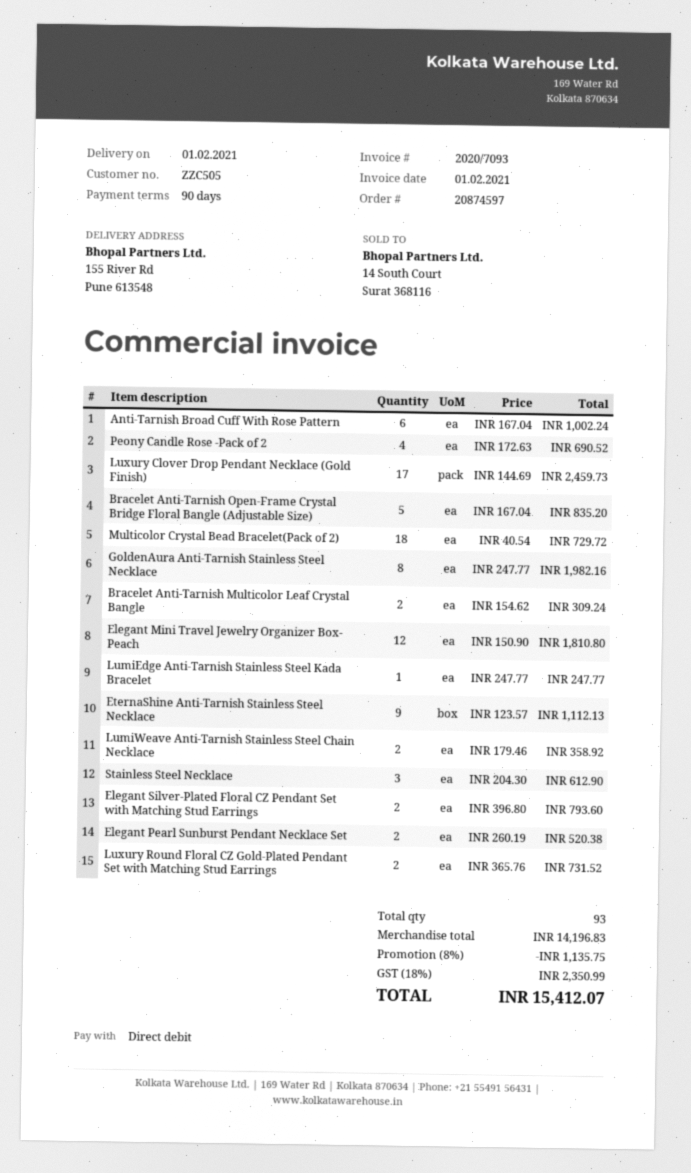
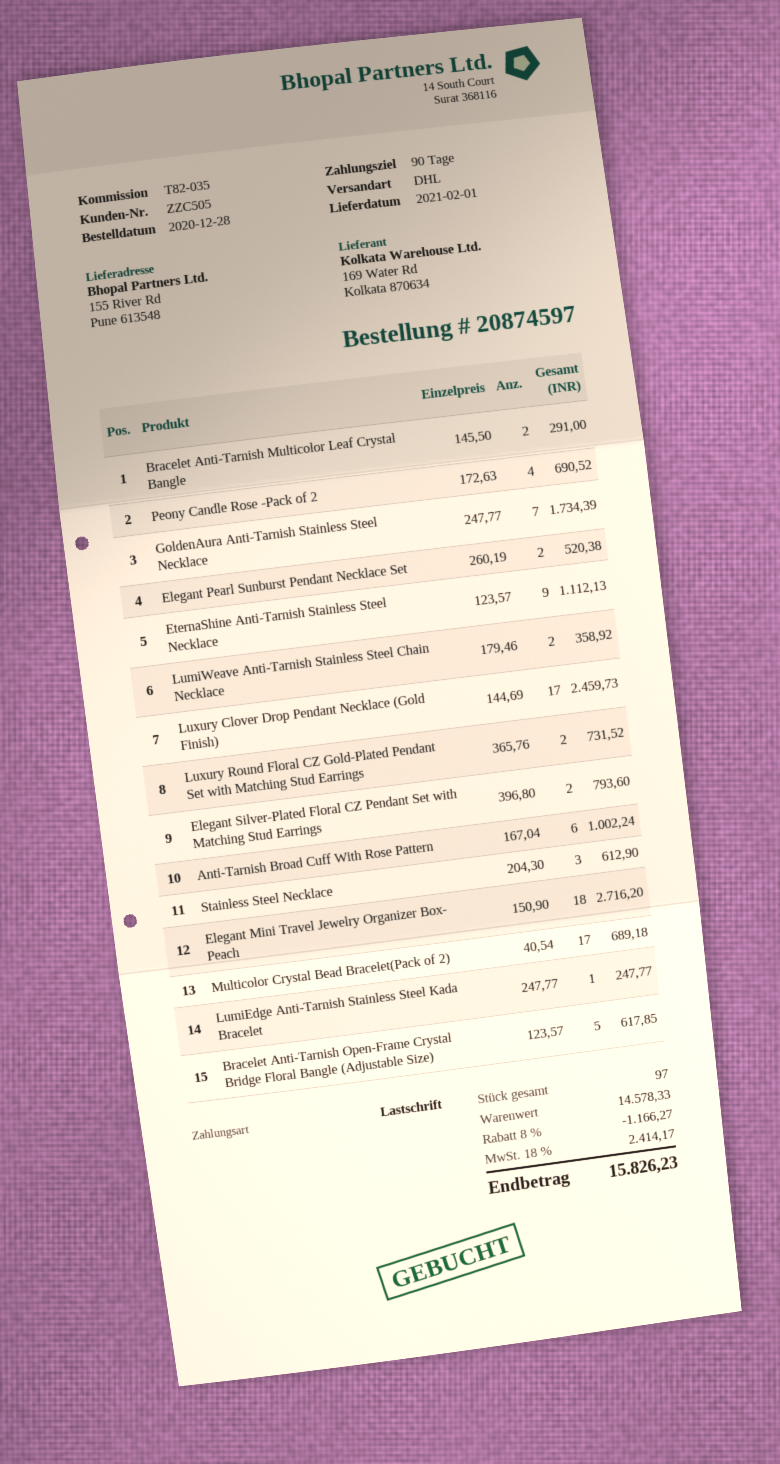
Bracelet Anti-Tarnish Open-Frame Crystal Bridge Floral Bangle (Adjustable Size): 5 x 167.04 = 835.20 -> 5 x 123.57 = 617.85
Multicolor Crystal Bead Bracelet(Pack of 2): 18 x 40.54 = 729.72 -> 17 x 40.54 = 689.18
GoldenAura Anti-Tarnish Stainless Steel Necklace: 8 x 247.77 = 1982.16 -> 7 x 247.77 = 1734.39
Bracelet Anti-Tarnish Multicolor Leaf Crystal Bangle: 2 x 154.62 = 309.24 -> 2 x 145.50 = 291.00
Elegant Mini Travel Jewelry Organizer Box- Peach: 12 x 150.90 = 1810.80 -> 18 x 150.90 = 2716.20
total quantity: 93 -> 97
subtotal: 14196.83 -> 14578.33
discount: 8% = 1135.75 -> 8% = 1166.27
tax: 18% = 2350.99 -> 18% = 2414.17
total: 15412.07 -> 15826.23

